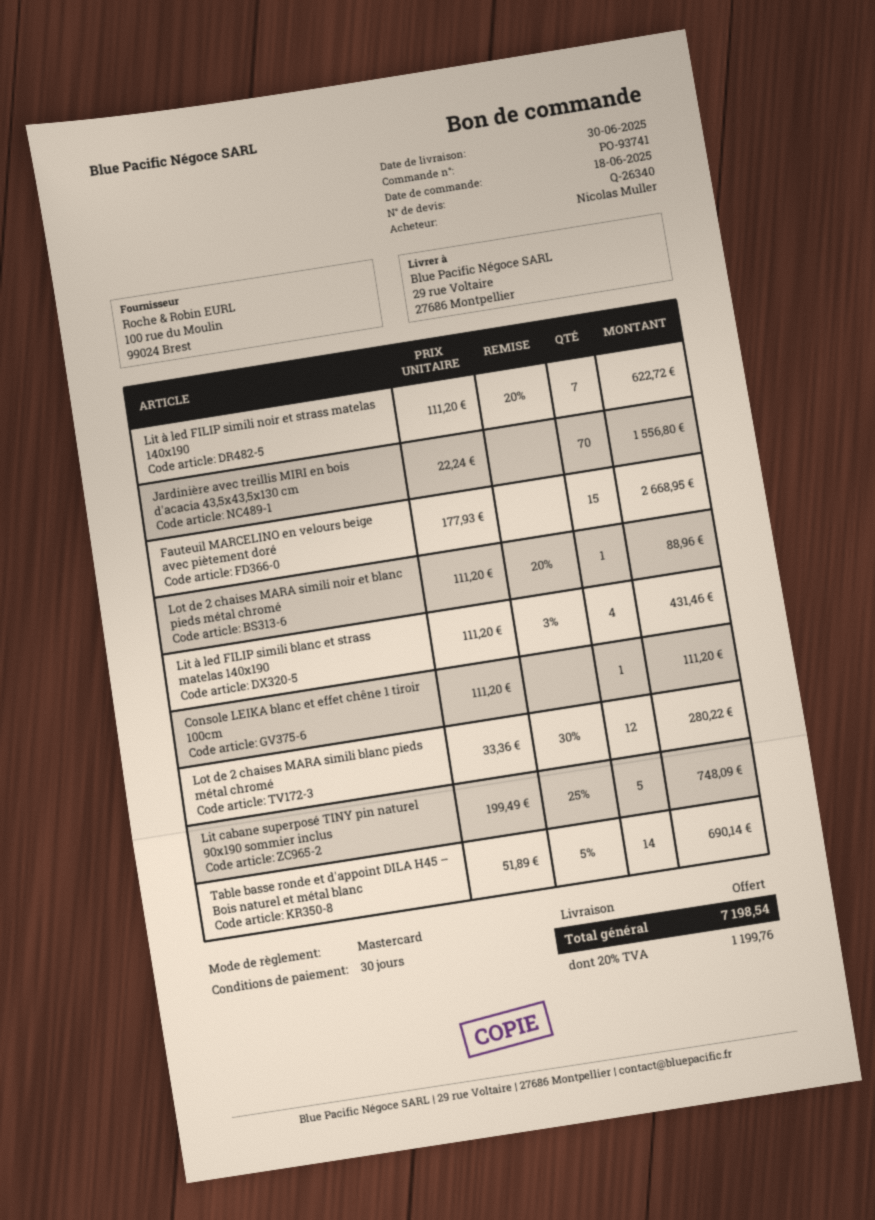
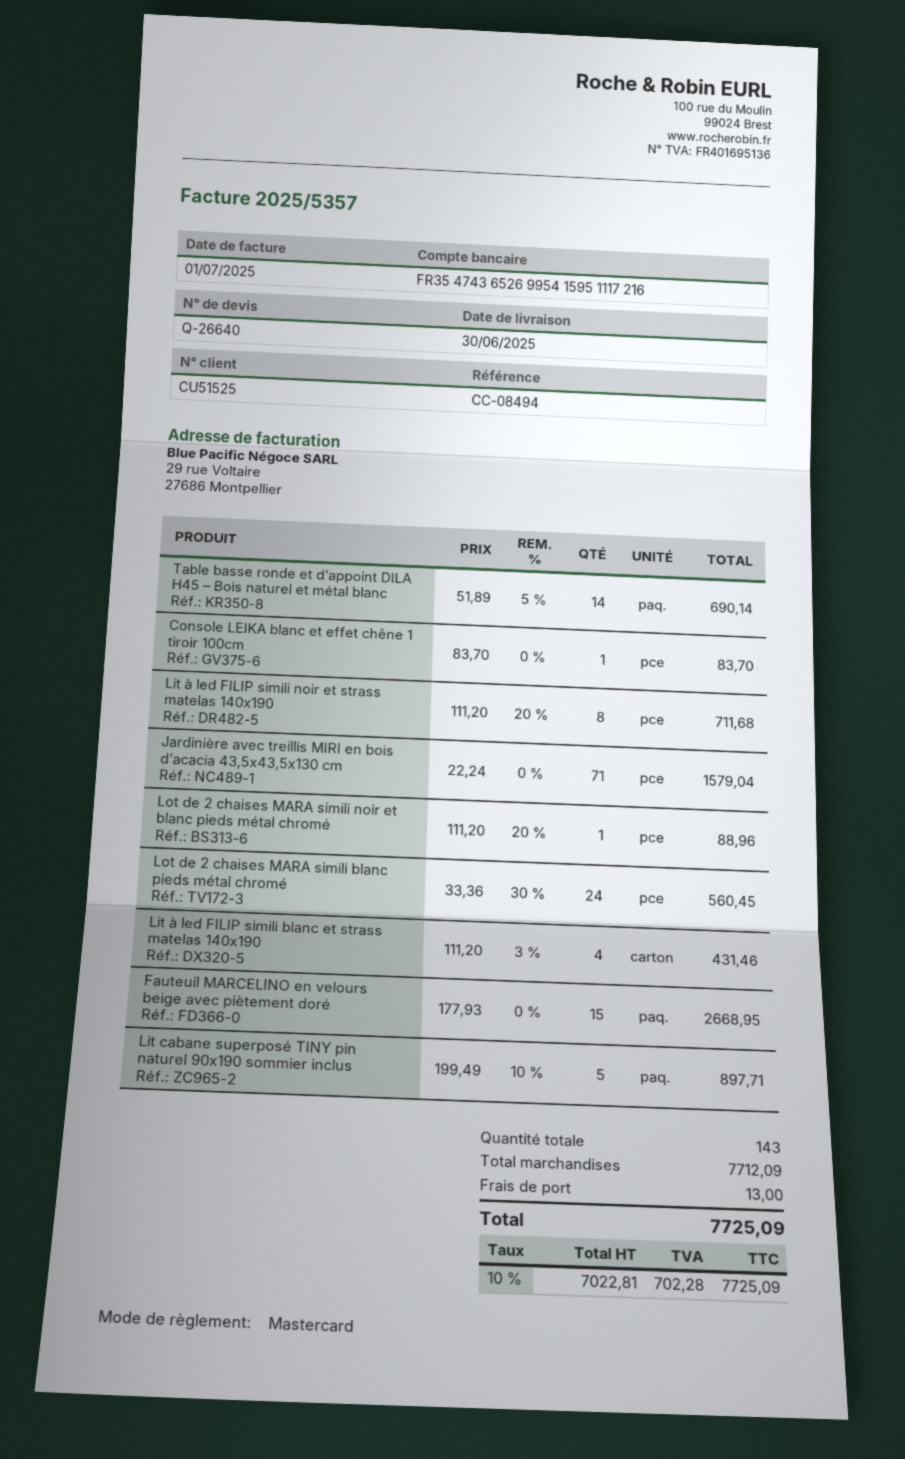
quote number: Q-26340 -> Q-26640
Lit à led FILIP simili noir et strass matelas 140x190: 7 x 111.20 - 20% = 622.72 -> 8 x 111.20 - 20% = 711.68
Jardinière avec treillis MIRI en bois d'acacia 43,5x43,5x130 cm: 70 x 22.24 = 1556.80 -> 71 x 22.24 = 1579.04
Console LEIKA blanc et effet chêne 1 tiroir 100cm: 1 x 111.20 = 111.20 -> 1 x 83.70 = 83.70
Lot de 2 chaises MARA simili blanc pieds métal chromé: 12 x 33.36 - 30% = 280.22 -> 24 x 33.36 - 30% = 560.45
Lit cabane superposé TINY pin naturel 90x190 sommier inclus: 5 x 199.49 - 25% = 748.09 -> 5 x 199.49 - 10% = 897.71
shipping: 0.00 -> 13.00
tax: 20% = 1199.76 -> 10% = 702.28
total: 7198.54 -> 7725.09

